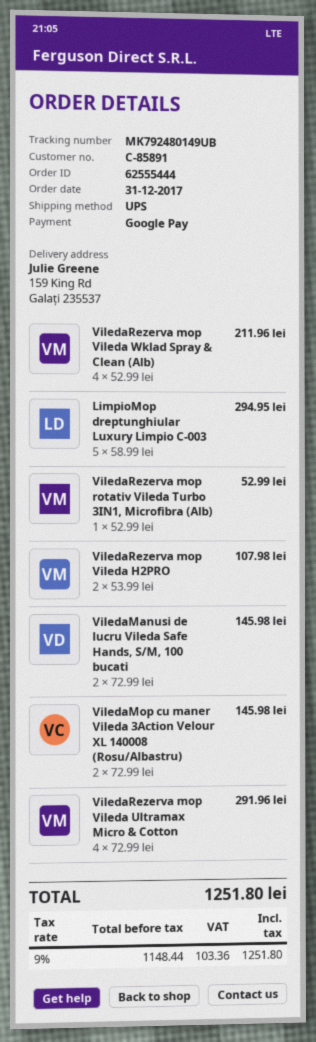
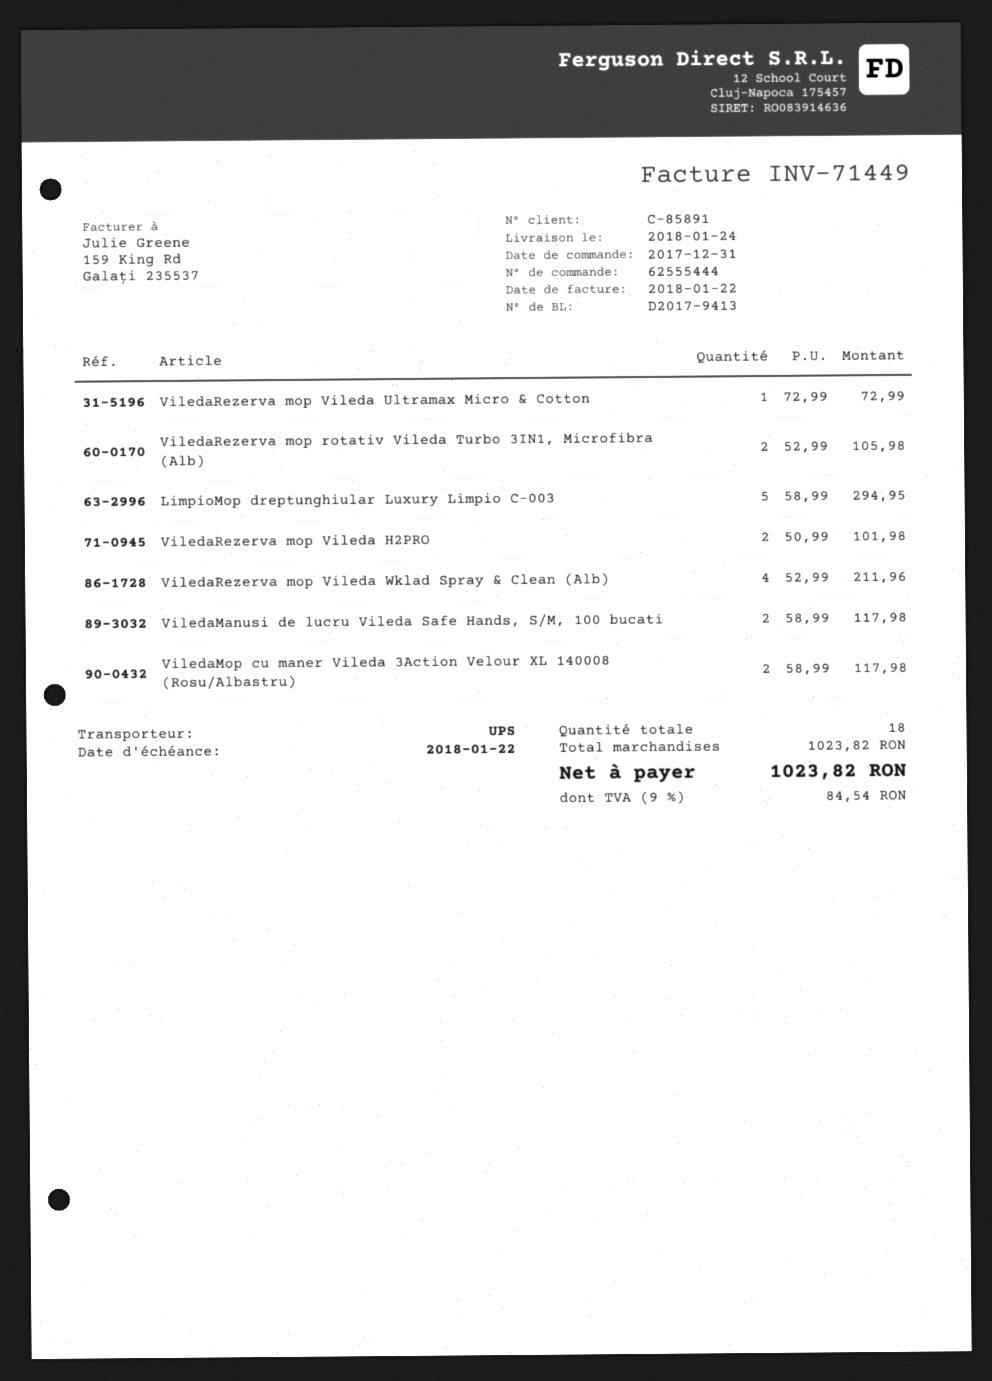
ViledaRezerva mop rotativ Vileda Turbo 3IN1, Microfibra (Alb): 1 x 52.99 = 52.99 -> 2 x 52.99 = 105.98
ViledaRezerva mop Vileda H2PRO: 2 x 53.99 = 107.98 -> 2 x 50.99 = 101.98
ViledaManusi de lucru Vileda Safe Hands, S/M, 100 bucati: 2 x 72.99 = 145.98 -> 2 x 58.99 = 117.98
ViledaMop cu maner Vileda 3Action Velour XL 140008 (Rosu/Albastru): 2 x 72.99 = 145.98 -> 2 x 58.99 = 117.98
ViledaRezerva mop Vileda Ultramax Micro & Cotton: 4 x 72.99 = 291.96 -> 1 x 72.99 = 72.99
tax: 9% = 103.36 -> 9% = 84.54
total: 1251.80 -> 1023.82

